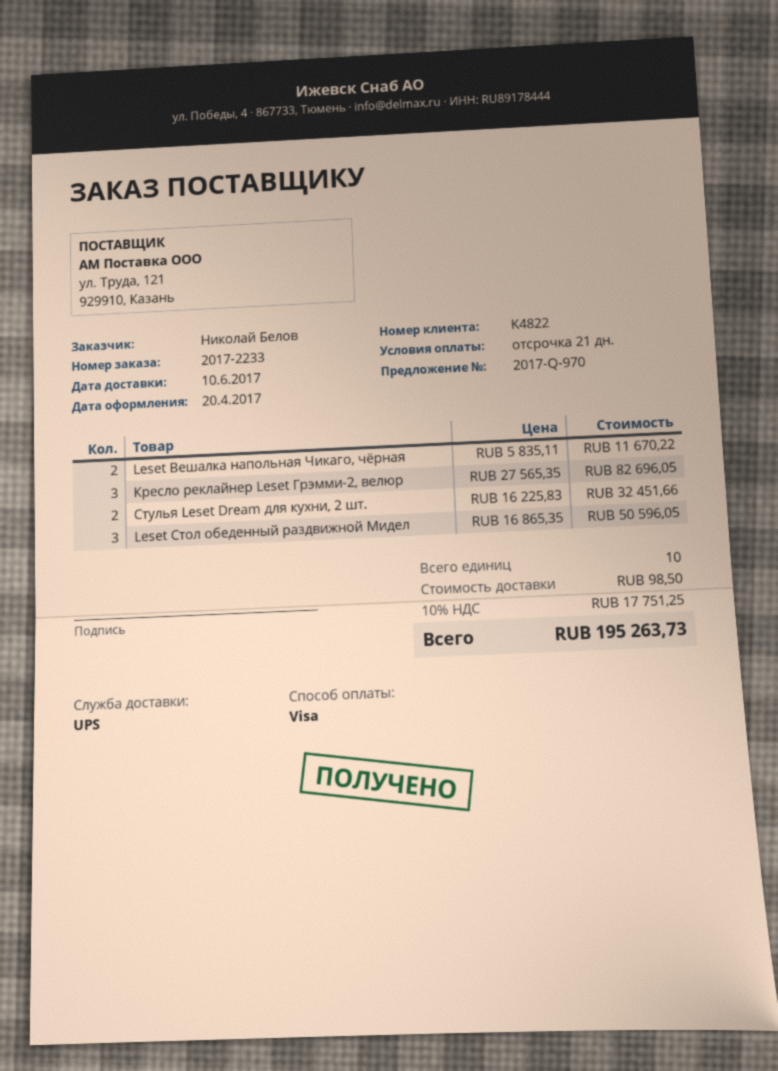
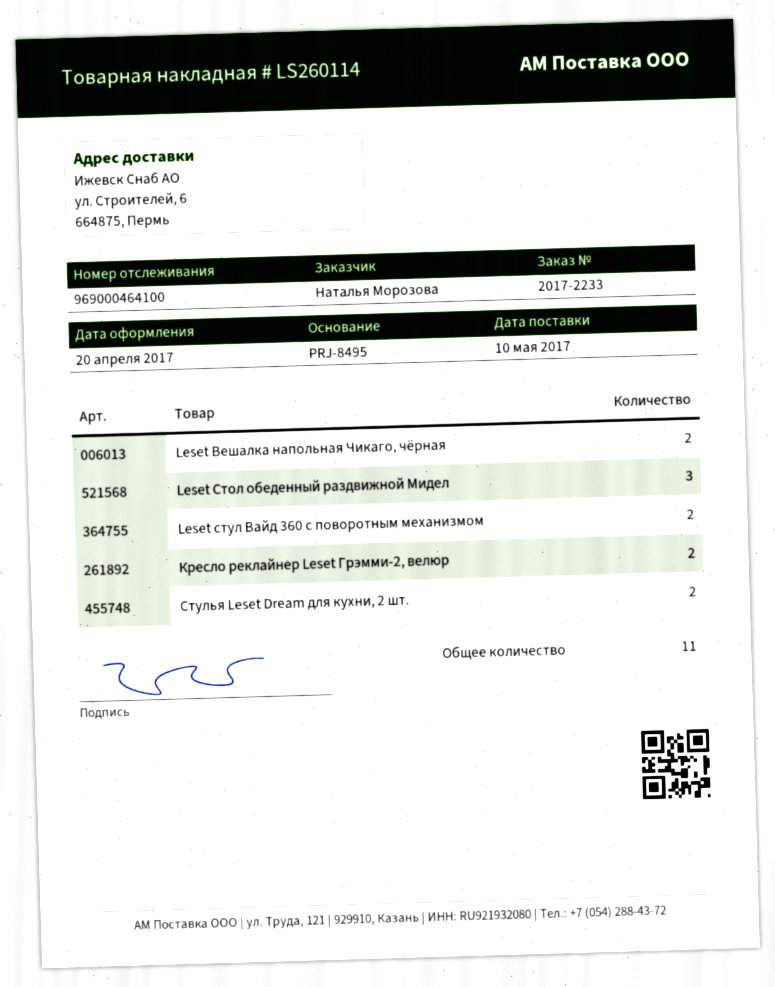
delivery date: 2017-06-10 -> 2017-05-10
ordered by: Николай Белов -> Наталья Морозова
Кресло реклайнер Leset Грэмми-2, велюр: 3 -> 2
Leset стул Вайд 360 с поворотным механизмом: none -> 2
total quantity: 10 -> 11

